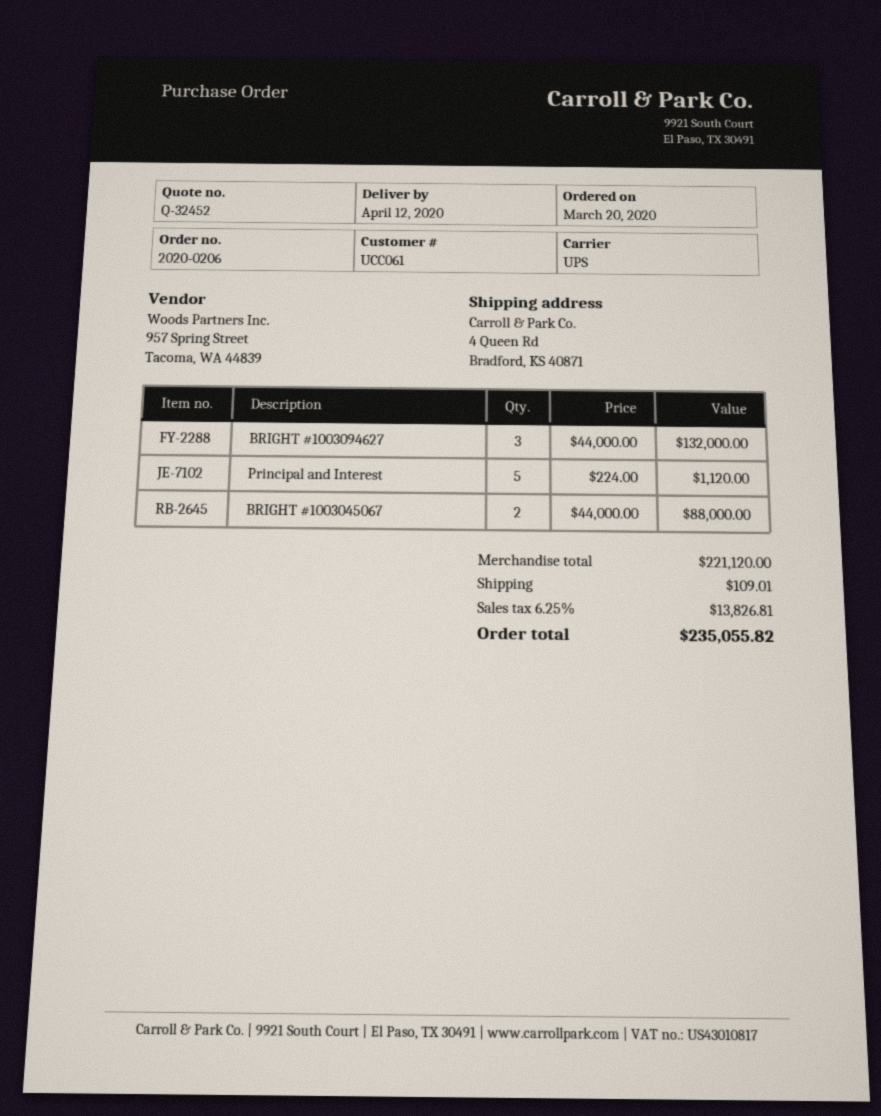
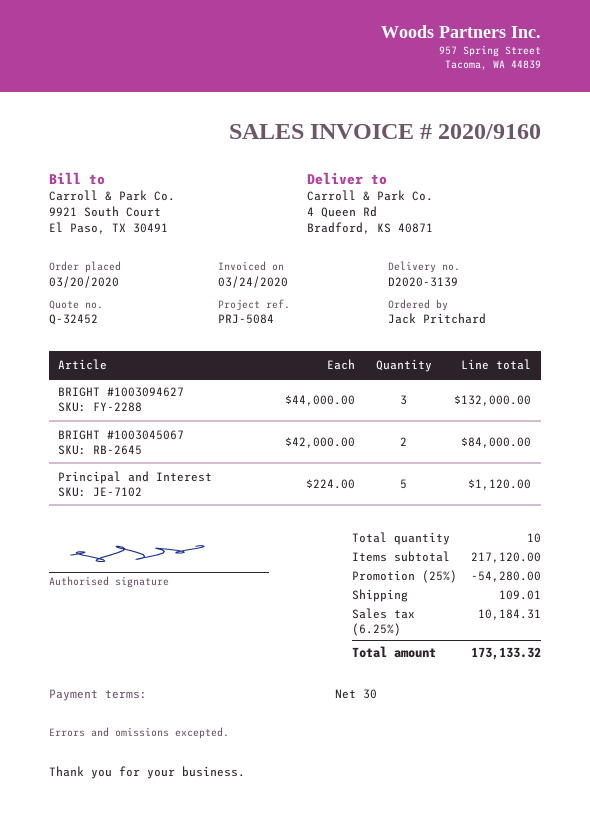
BRIGHT #1003045067: 2 x 44000.00 = 88000.00 -> 2 x 42000.00 = 84000.00
subtotal: 221120.00 -> 217120.00
discount: none -> 25% = 54280.00
tax: 6.25% = 13826.81 -> 6.25% = 10184.31
total: 235055.82 -> 173133.32

